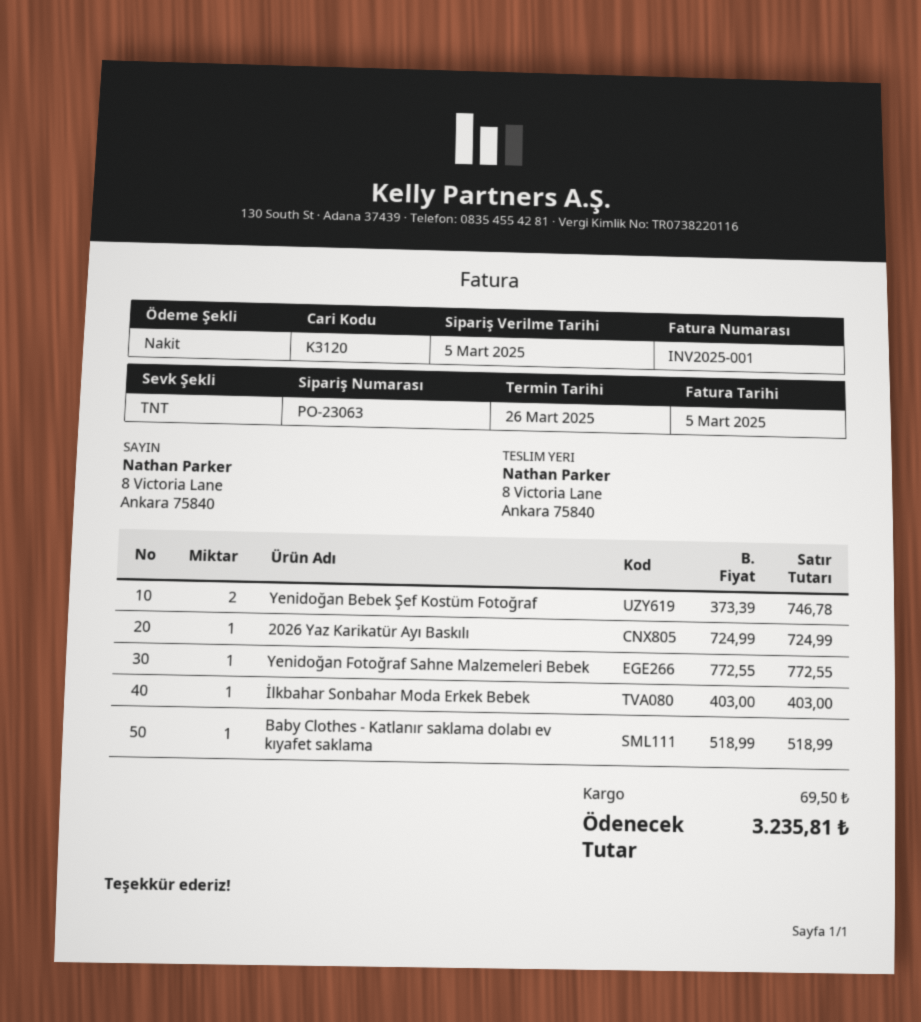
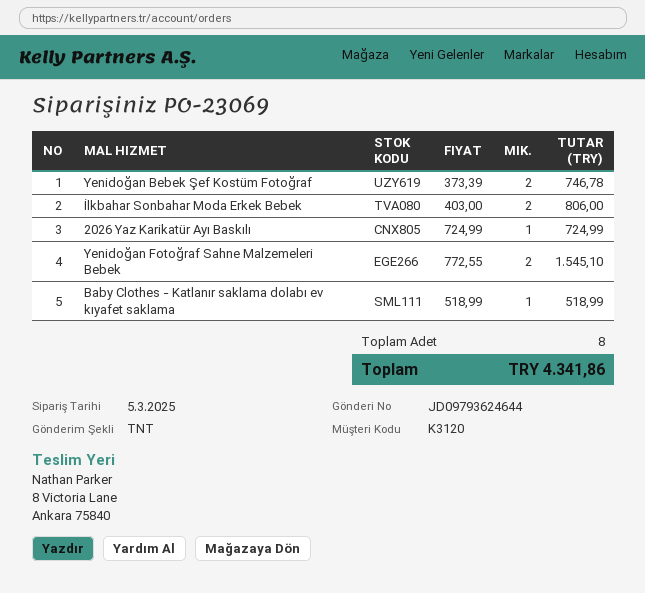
order number: PO-23063 -> PO-23069
Yenidoğan Fotoğraf Sahne Malzemeleri Bebek: 1 x 772.55 = 772.55 -> 2 x 772.55 = 1545.10
İlkbahar Sonbahar Moda Erkek Bebek: 1 x 403.00 = 403.00 -> 2 x 403.00 = 806.00
shipping: 69.50 -> none
total: 3235.81 -> 4341.86

